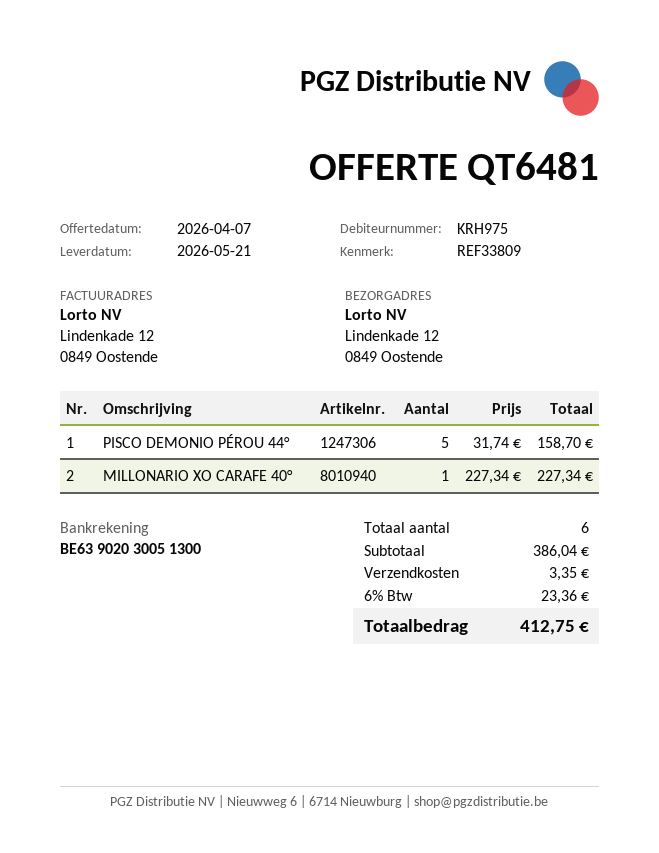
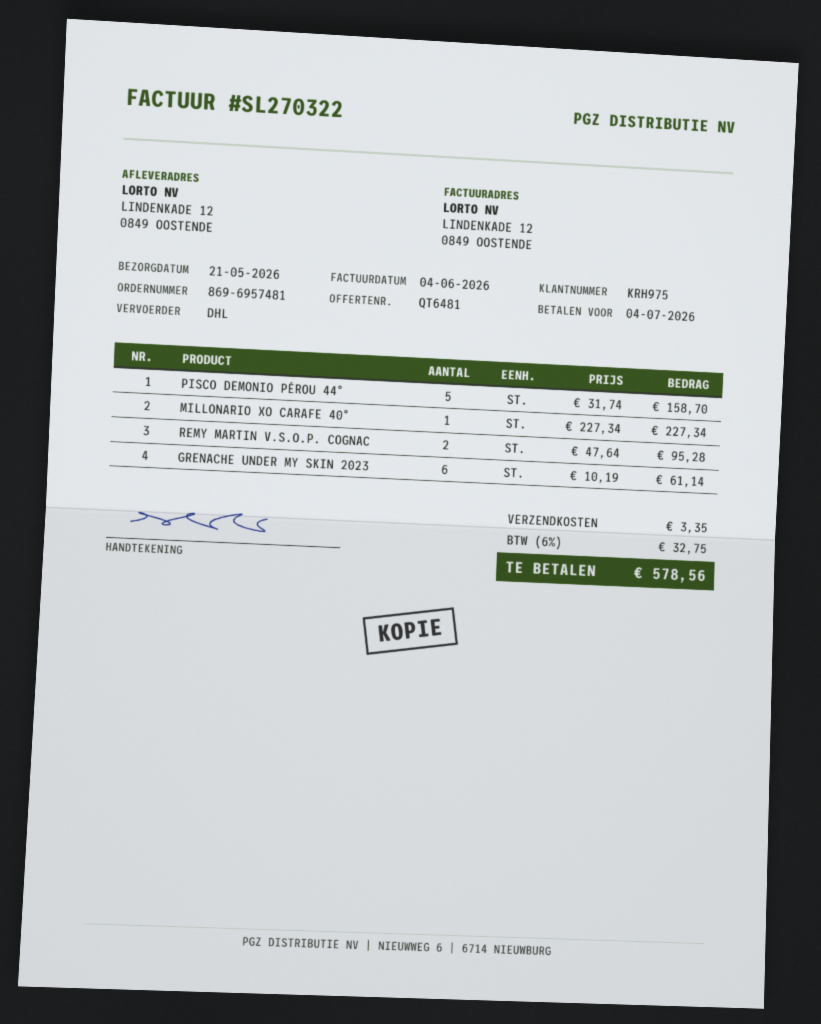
REMY MARTIN V.S.O.P. COGNAC: none -> 2 x 47.64 = 95.28
GRENACHE UNDER MY SKIN 2023: none -> 6 x 10.19 = 61.14
tax: 6% = 23.36 -> 6% = 32.75
total: 412.75 -> 578.56

